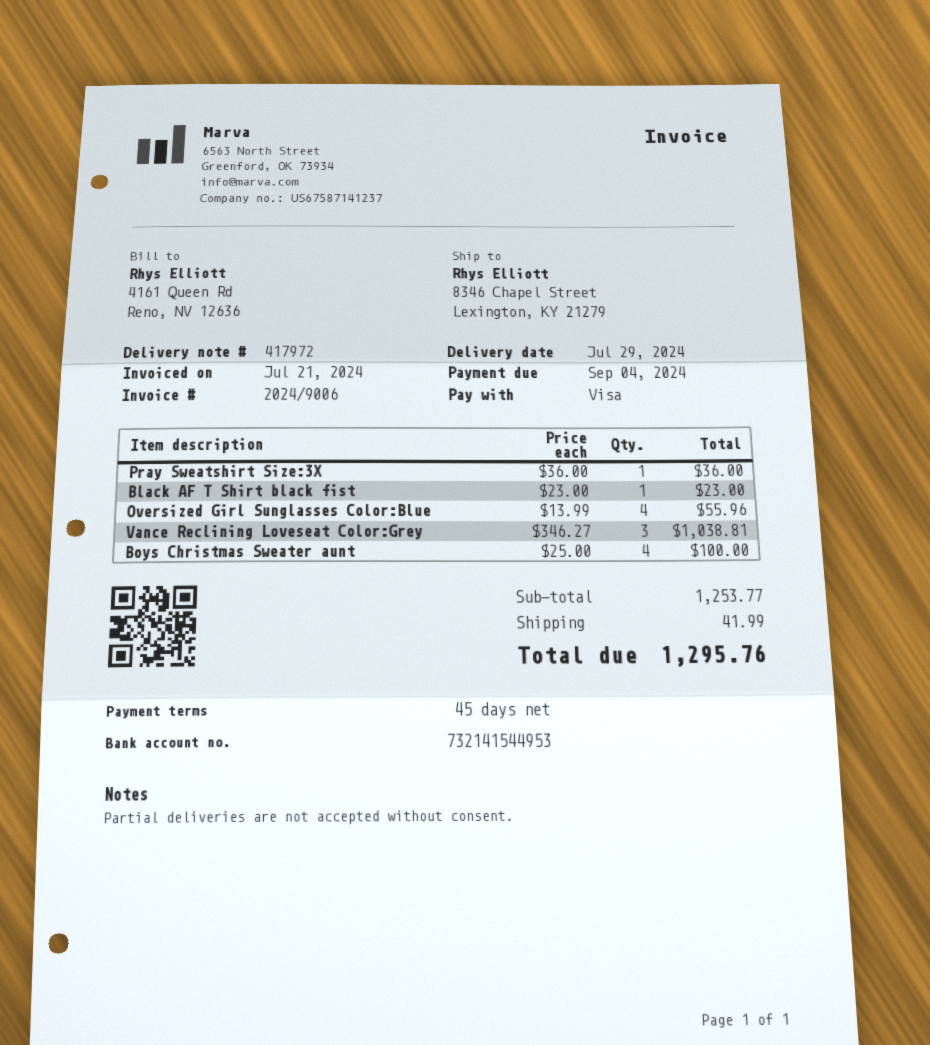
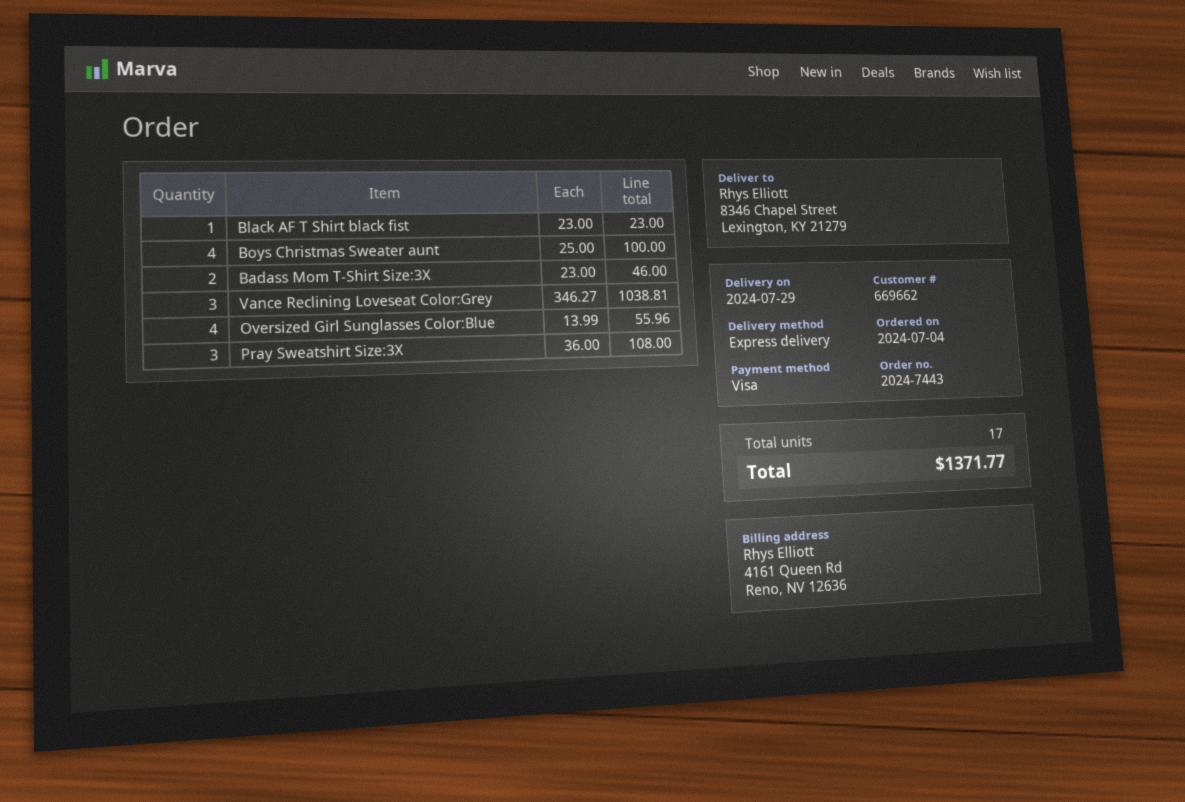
Pray Sweatshirt Size:3X: 1 x 36.00 = 36.00 -> 3 x 36.00 = 108.00
Badass Mom T-Shirt Size:3X: none -> 2 x 23.00 = 46.00
shipping: 41.99 -> none
total: 1295.76 -> 1371.77

